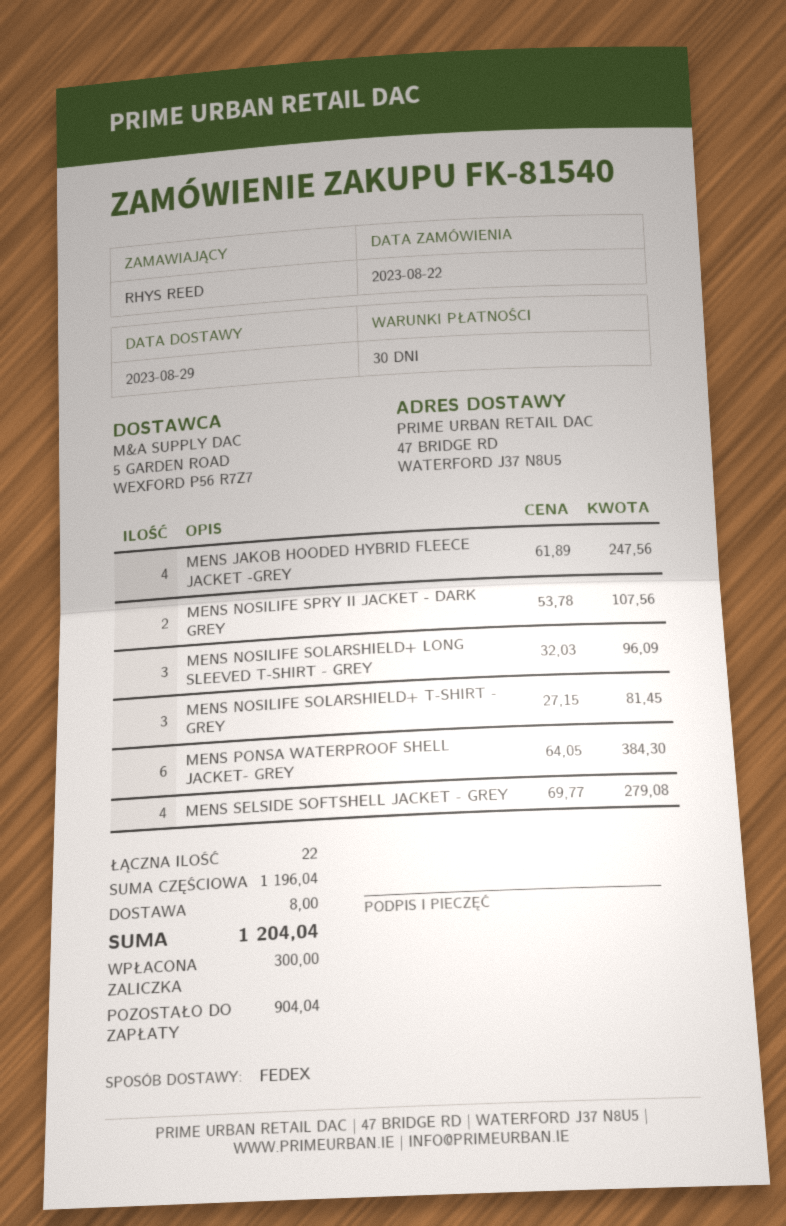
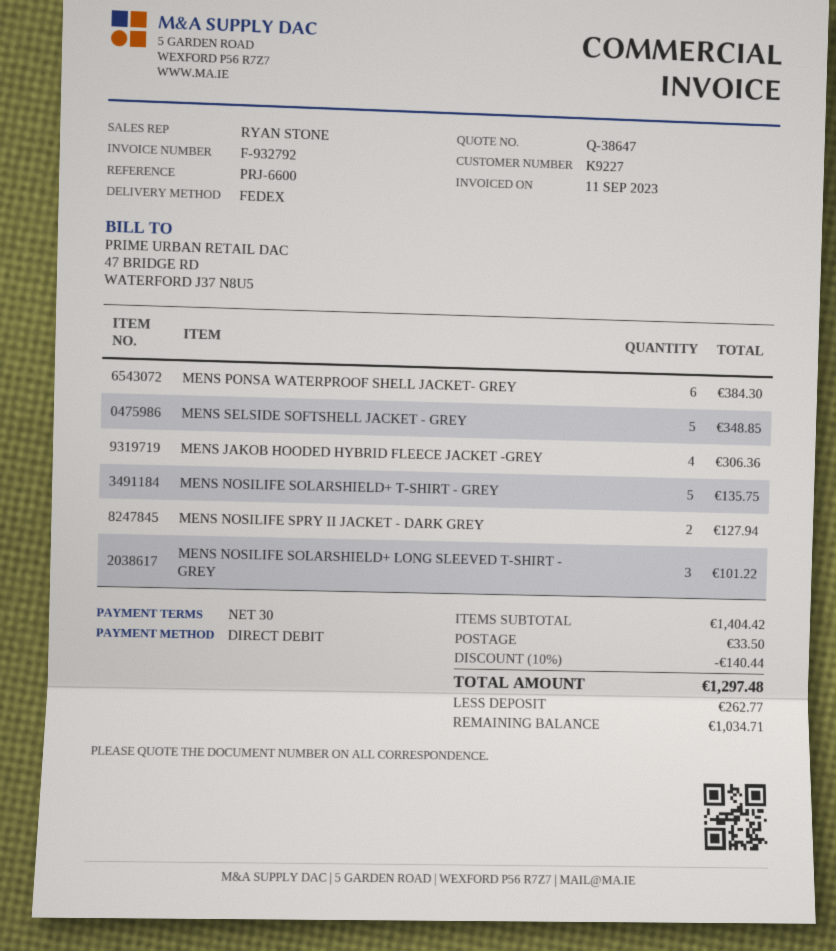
MENS JAKOB HOODED HYBRID FLEECE JACKET -GREY: 4 for 247.56 -> 4 for 306.36
MENS NOSILIFE SPRY II JACKET - DARK GREY: 2 for 107.56 -> 2 for 127.94
MENS NOSILIFE SOLARSHIELD+ LONG SLEEVED T-SHIRT - GREY: 3 for 96.09 -> 3 for 101.22
MENS NOSILIFE SOLARSHIELD+ T-SHIRT - GREY: 3 for 81.45 -> 5 for 135.75
MENS SELSIDE SOFTSHELL JACKET - GREY: 4 for 279.08 -> 5 for 348.85
subtotal: 1196.04 -> 1404.42
discount: none -> 10% = 140.44
shipping: 8.00 -> 33.50
total: 1204.04 -> 1297.48
deposit: 300.00 -> 262.77
balance: 904.04 -> 1034.71

